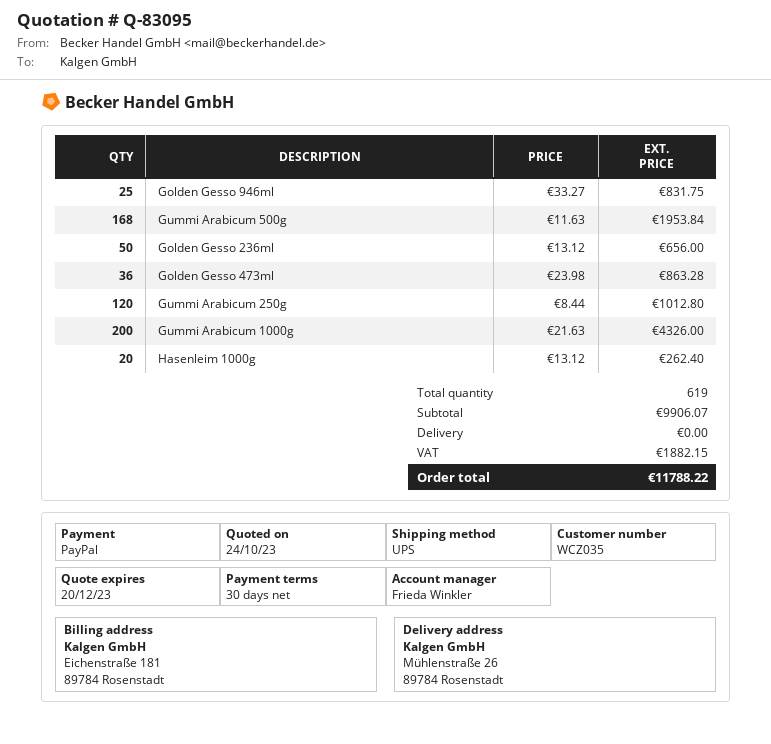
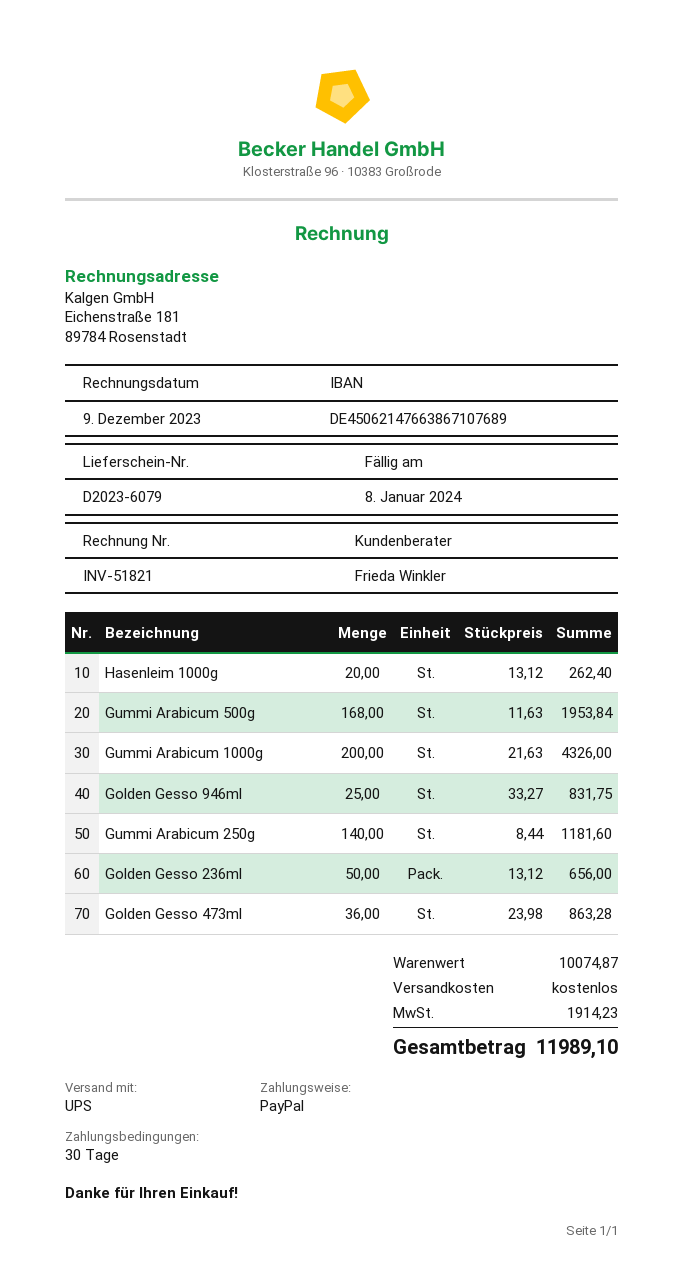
Gummi Arabicum 250g: 120 x 8.44 = 1012.80 -> 140 x 8.44 = 1181.60
subtotal: 9906.07 -> 10074.87
tax: 1882.15 -> 1914.23
total: 11788.22 -> 11989.10

